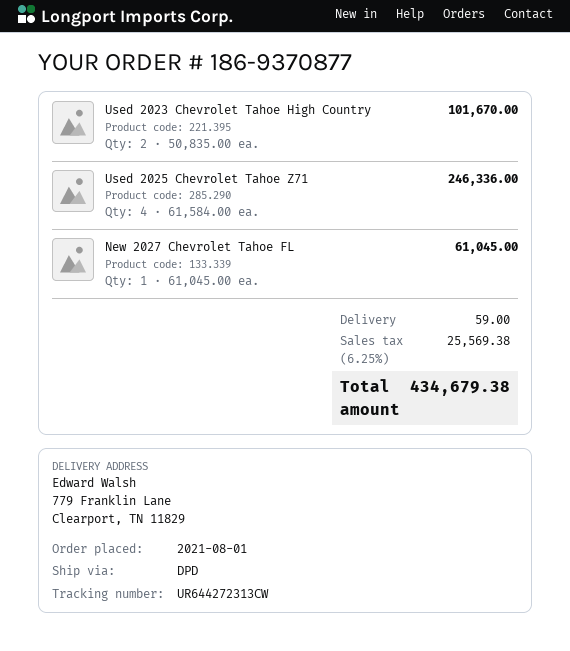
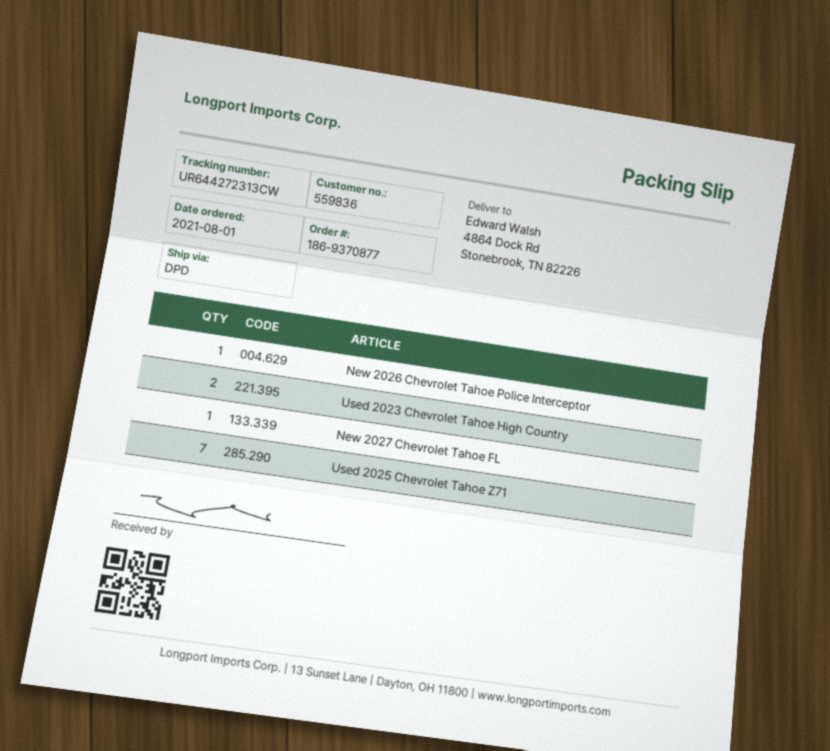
ship to: 779 Franklin Lane, Clearport, TN 11829 -> 4864 Dock Rd, Stonebrook, TN 82226
Used 2025 Chevrolet Tahoe Z71: 4 -> 7
New 2026 Chevrolet Tahoe Police Interceptor: none -> 1

